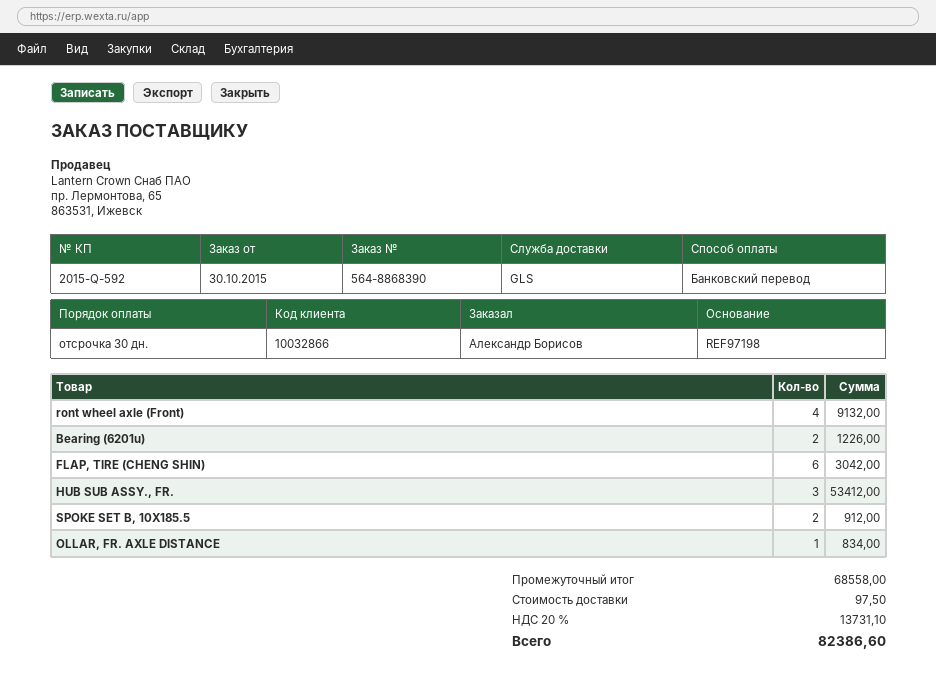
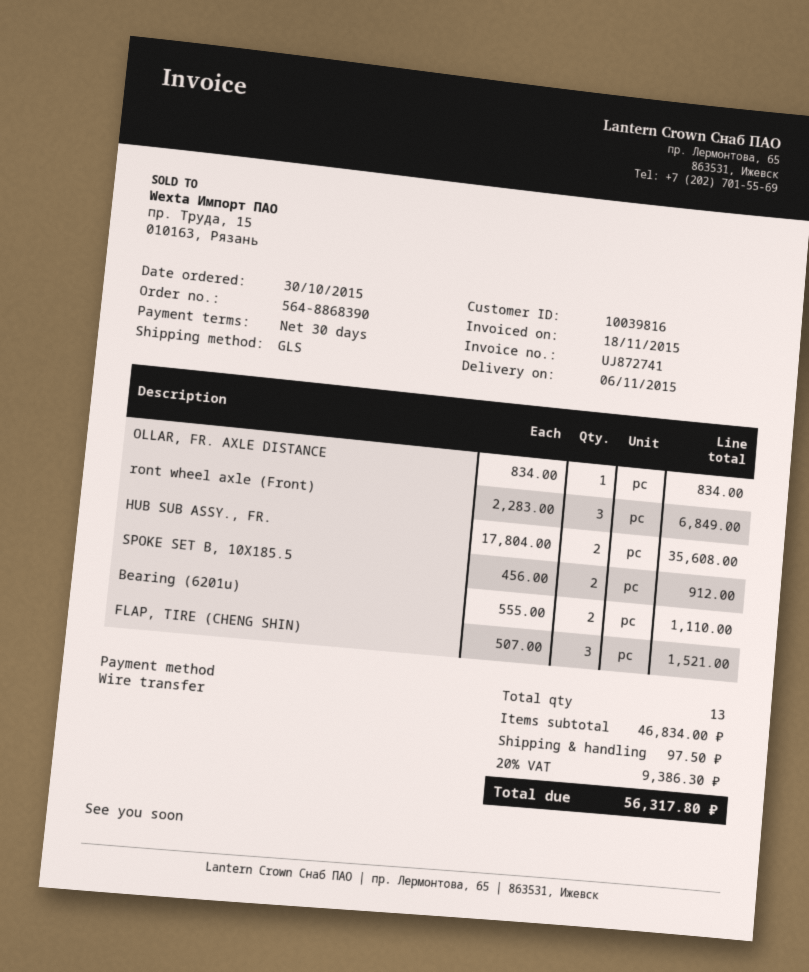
customer number: 10032866 -> 10039816
ront wheel axle (Front): 4 for 9132.00 -> 3 for 6849.00
Bearing (6201u): 2 for 1226.00 -> 2 for 1110.00
FLAP, TIRE (CHENG SHIN): 6 for 3042.00 -> 3 for 1521.00
HUB SUB ASSY., FR.: 3 for 53412.00 -> 2 for 35608.00
subtotal: 68558.00 -> 46834.00
tax: 20% = 13731.10 -> 20% = 9386.30
total: 82386.60 -> 56317.80

